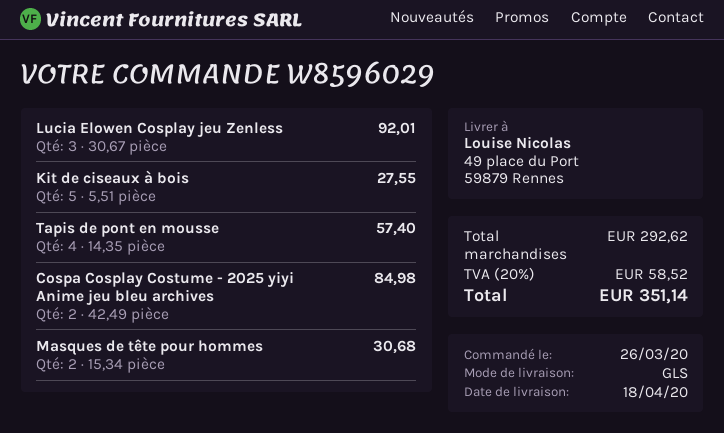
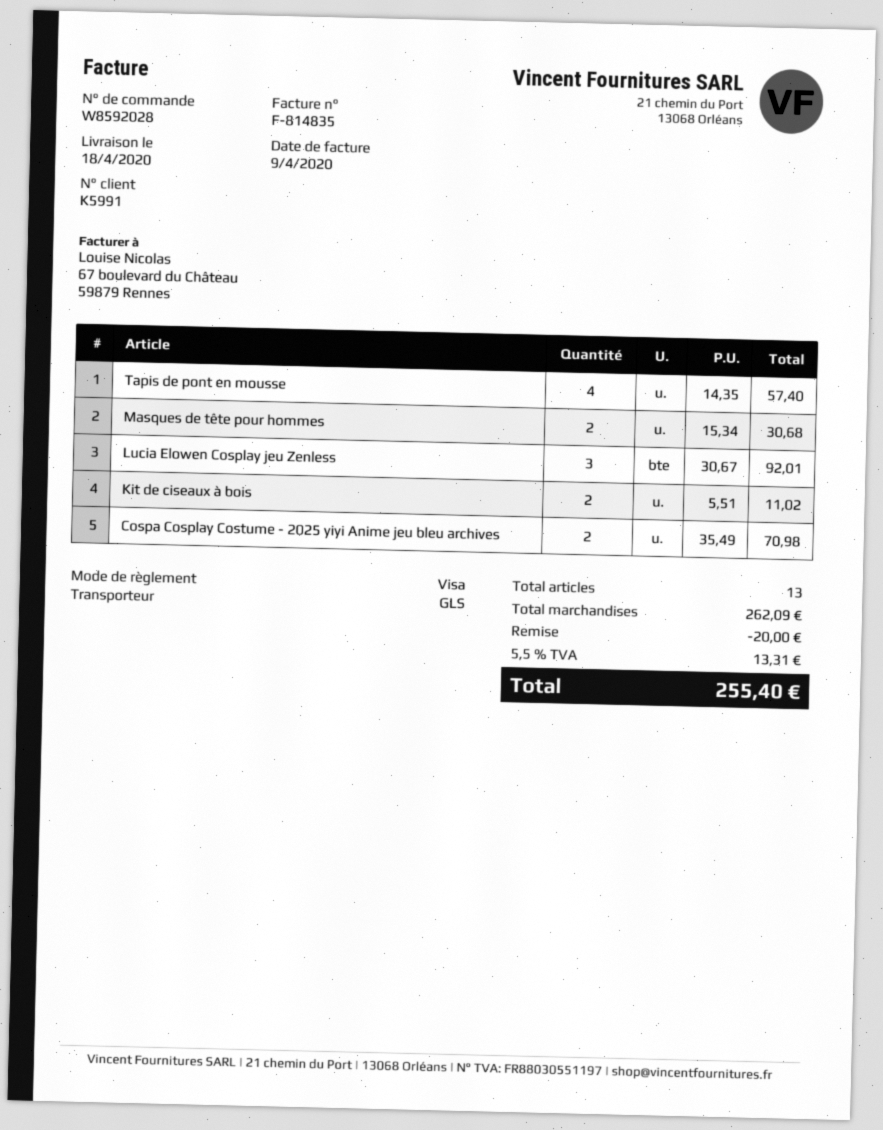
order number: W8596029 -> W8592028
Kit de ciseaux à bois: 5 x 5.51 = 27.55 -> 2 x 5.51 = 11.02
Cospa Cosplay Costume - 2025 yiyi Anime jeu bleu archives: 2 x 42.49 = 84.98 -> 2 x 35.49 = 70.98
subtotal: 292.62 -> 262.09
discount: none -> 20.00
tax: 20% = 58.52 -> 5.5% = 13.31
total: 351.14 -> 255.40

